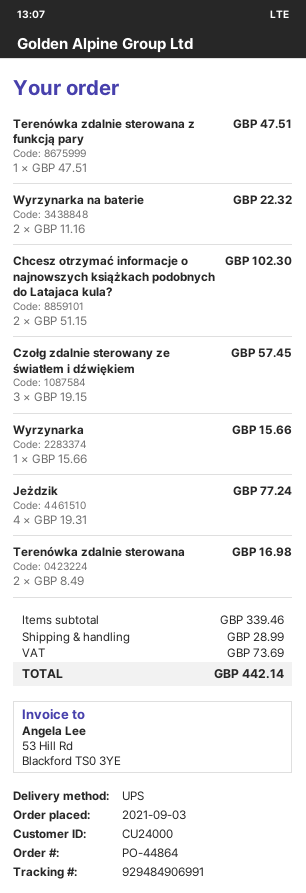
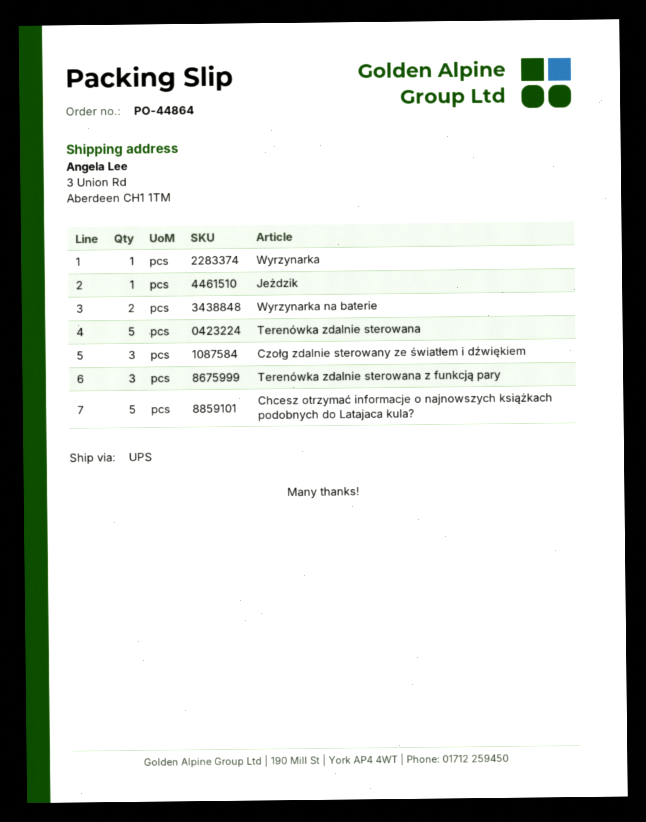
Terenówka zdalnie sterowana z funkcją pary: 1 -> 3
Chcesz otrzymać informacje o najnowszych książkach podobnych do Latajaca kula?: 2 -> 5
Jeżdzik: 4 -> 1
Terenówka zdalnie sterowana: 2 -> 5

